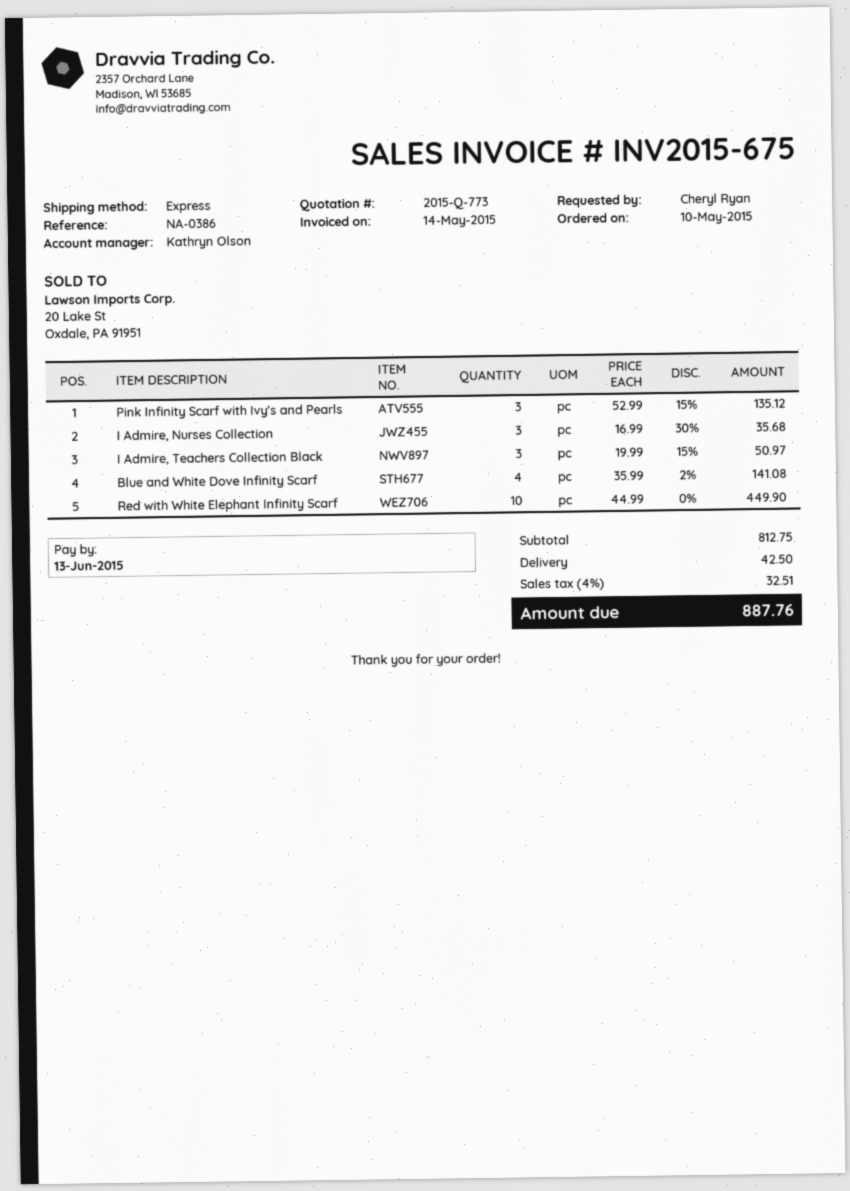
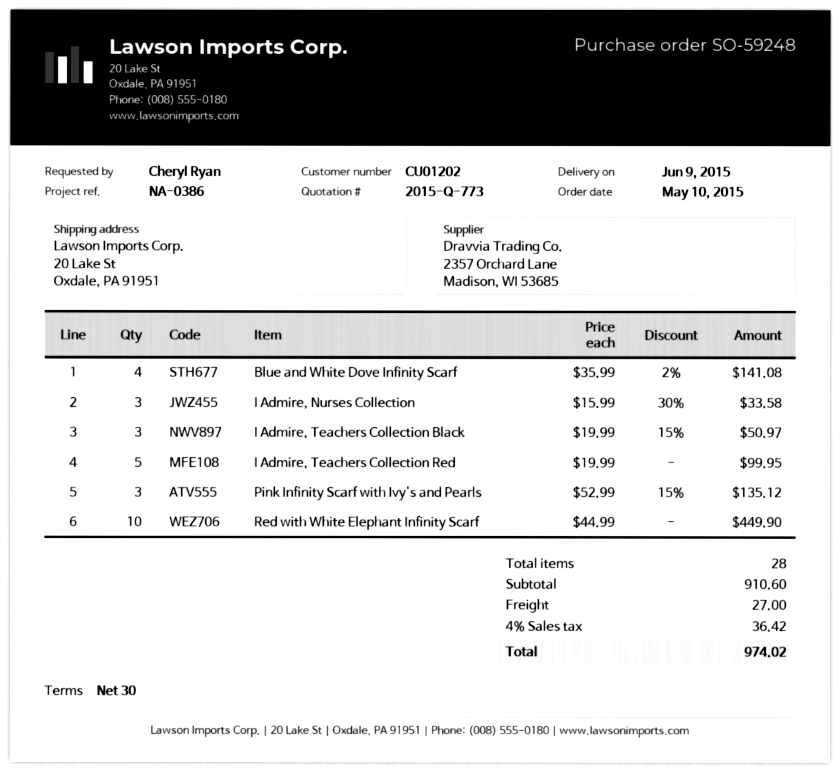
I Admire, Nurses Collection: 3 x 16.99 - 30% = 35.68 -> 3 x 15.99 - 30% = 33.58
I Admire, Teachers Collection Red: none -> 5 x 19.99 = 99.95
subtotal: 812.75 -> 910.60
shipping: 42.50 -> 27.00
tax: 4% = 32.51 -> 4% = 36.42
total: 887.76 -> 974.02

